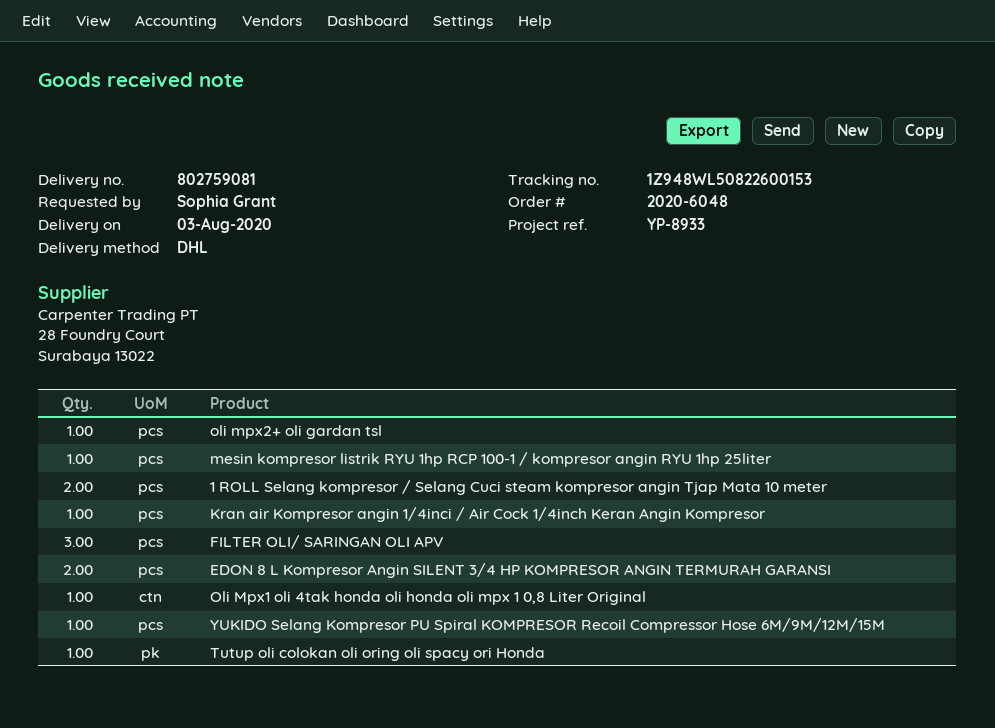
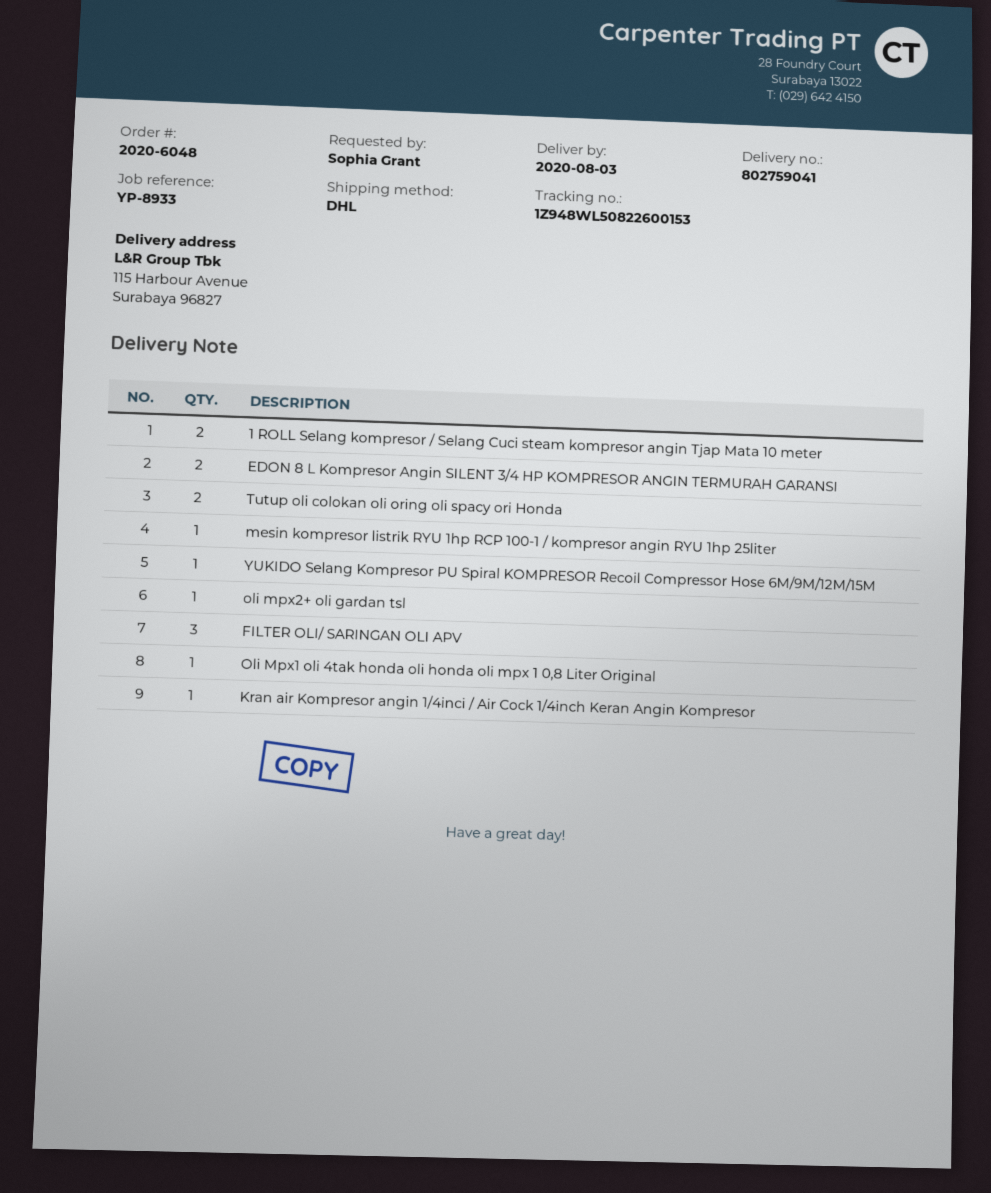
delivery note number: 802759081 -> 802759041
Tutup oli colokan oli oring oli spacy ori Honda: 1 -> 2

